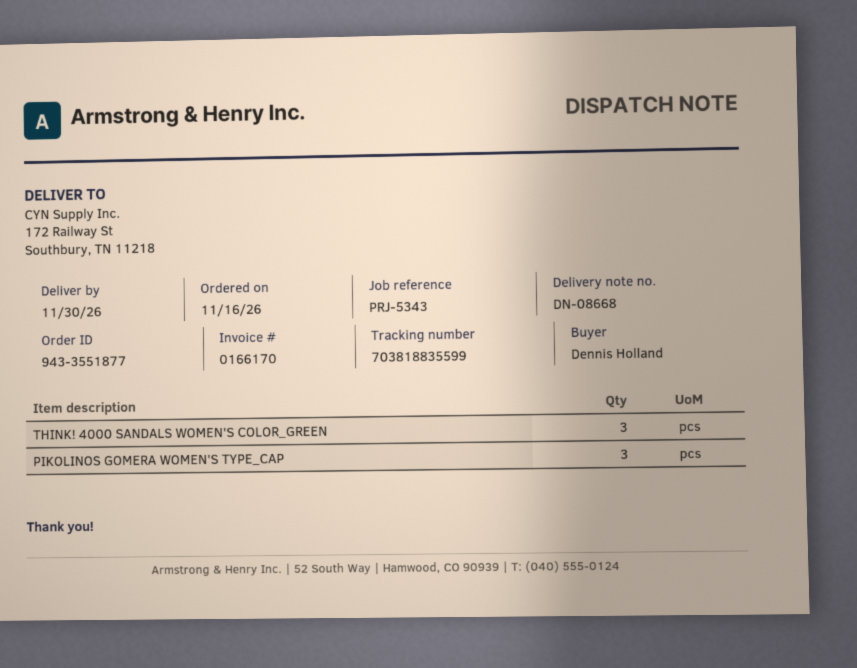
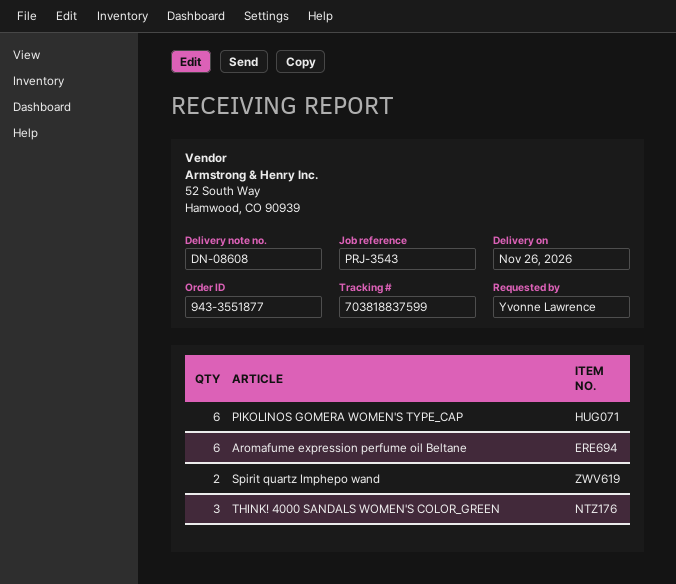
delivery note number: DN-08668 -> DN-08608
delivery date: 2026-11-30 -> 2026-11-26
reference: PRJ-5343 -> PRJ-3543
ordered by: Dennis Holland -> Yvonne Lawrence
tracking number: 703818835599 -> 703818837599
PIKOLINOS GOMERA WOMEN'S TYPE_CAP: 3 -> 6
Aromafume expression perfume oil Beltane: none -> 6
Spirit quartz Imphepo wand: none -> 2

